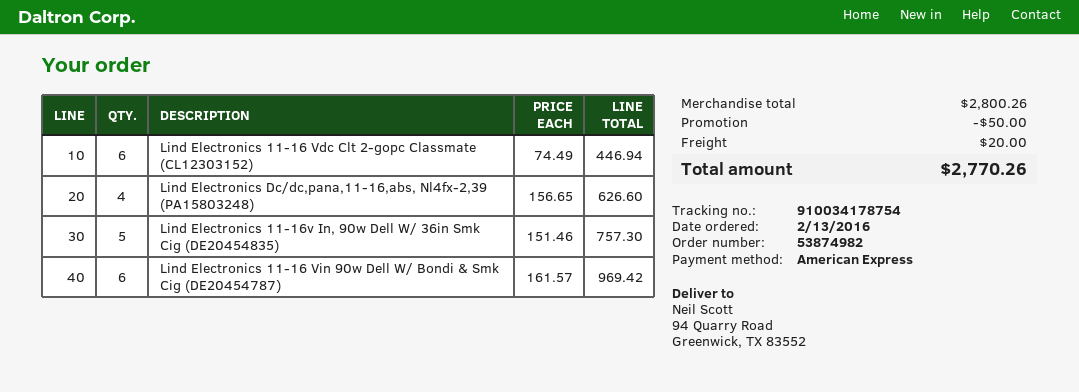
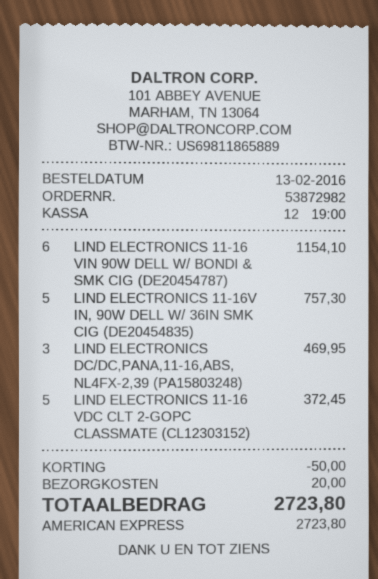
order number: 53874982 -> 53872982
Lind Electronics 11-16 Vdc Clt 2-gopc Classmate (CL12303152): 6 for 446.94 -> 5 for 372.45
Lind Electronics Dc/dc,pana,11-16,abs, Nl4fx-2,39 (PA15803248): 4 for 626.60 -> 3 for 469.95
Lind Electronics 11-16 Vin 90w Dell W/ Bondi & Smk Cig (DE20454787): 6 for 969.42 -> 6 for 1154.10
total: 2770.26 -> 2723.80

